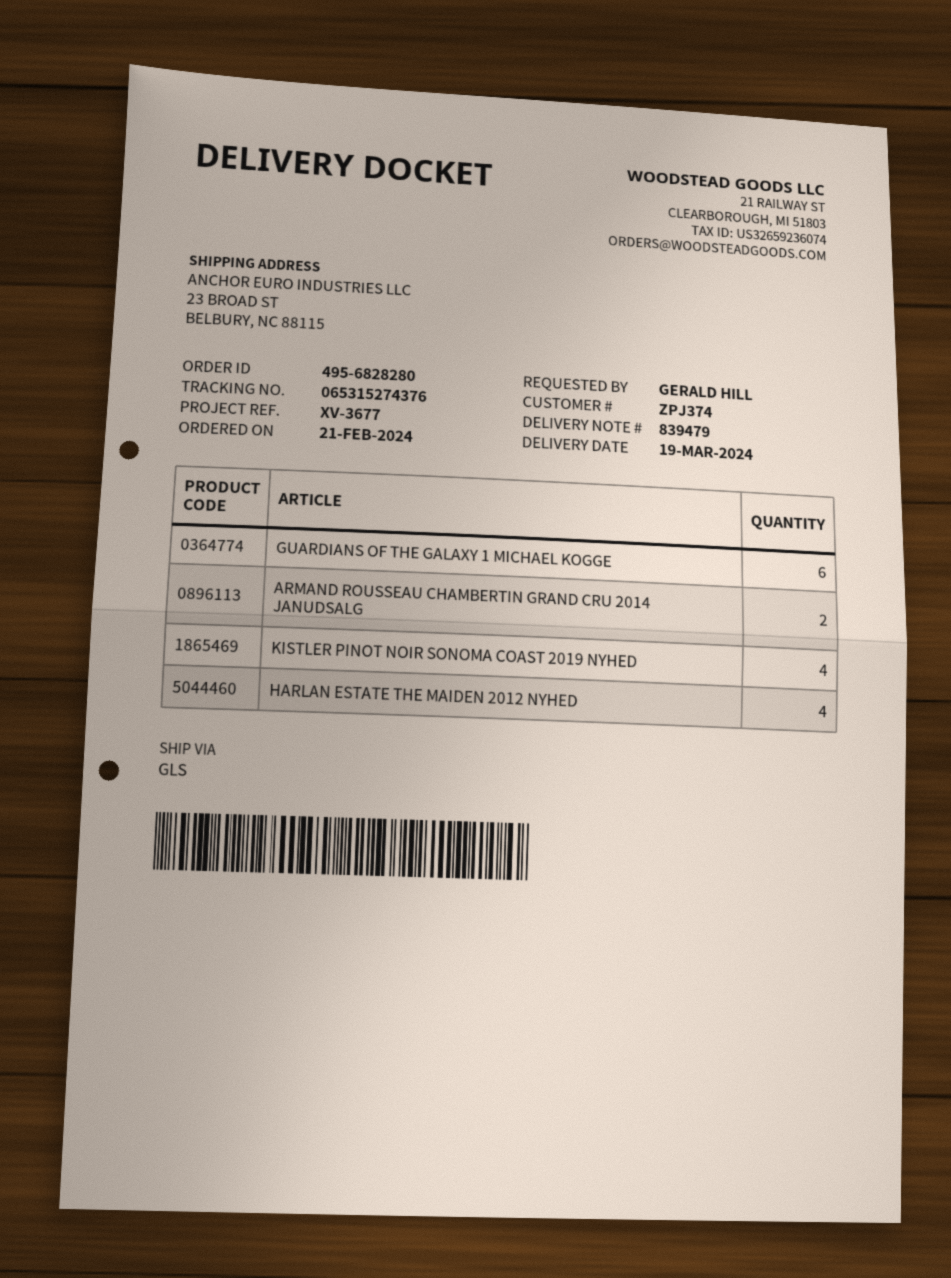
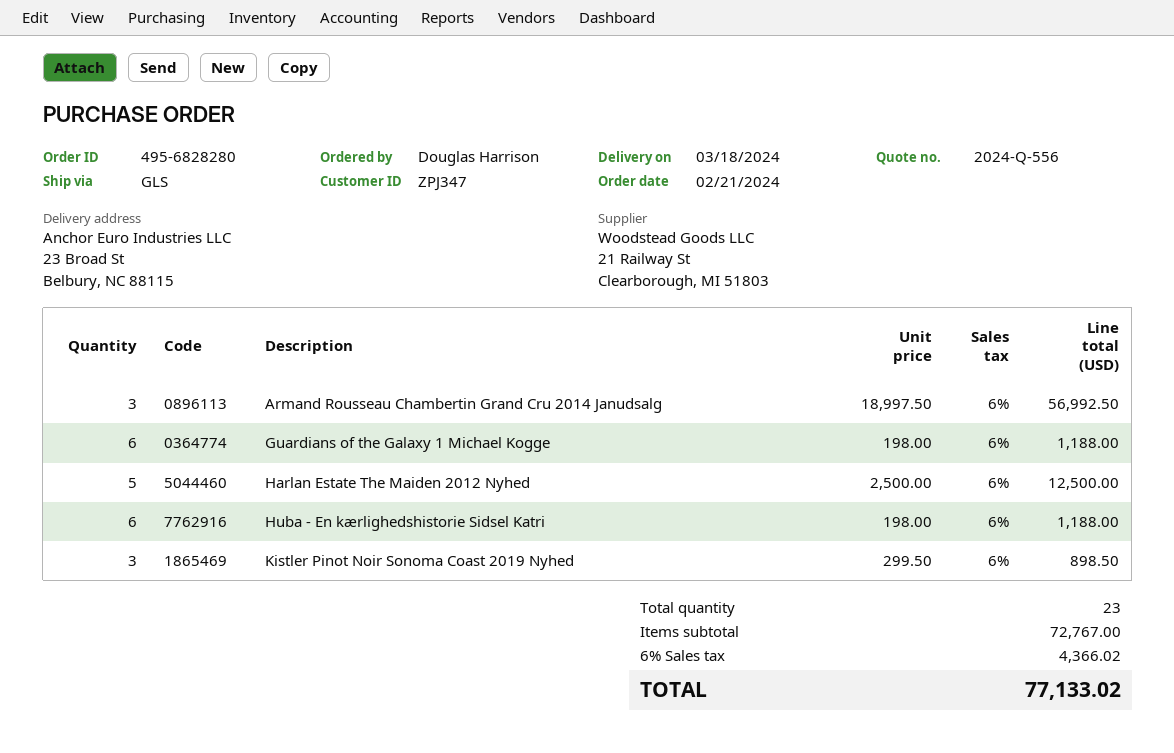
delivery date: 2024-03-19 -> 2024-03-18
customer number: ZPJ374 -> ZPJ347
ordered by: GERALD HILL -> Douglas Harrison
ARMAND ROUSSEAU CHAMBERTIN GRAND CRU 2014 JANUDSALG: 2 -> 3
KISTLER PINOT NOIR SONOMA COAST 2019 NYHED: 4 -> 3
HARLAN ESTATE THE MAIDEN 2012 NYHED: 4 -> 5
Huba - En kærlighedshistorie Sidsel Katri: none -> 6

